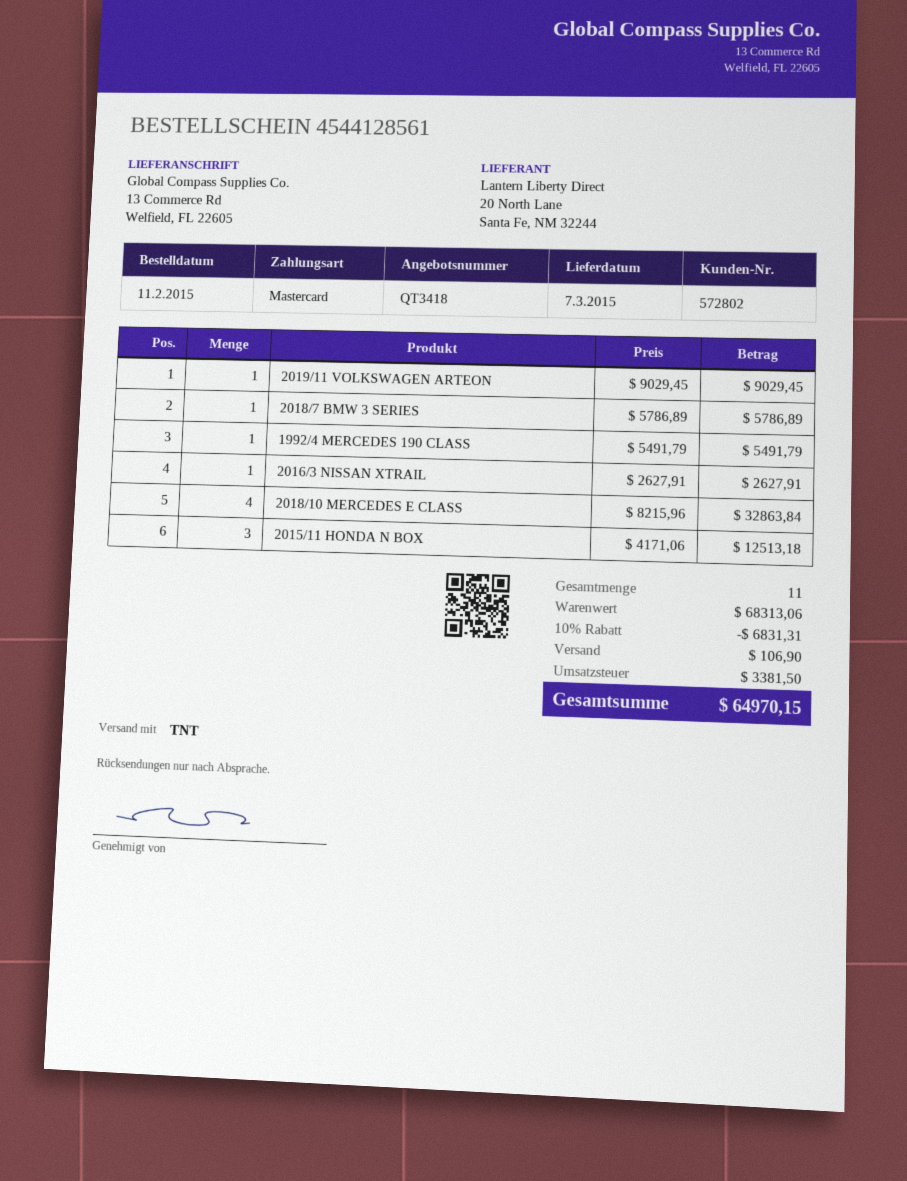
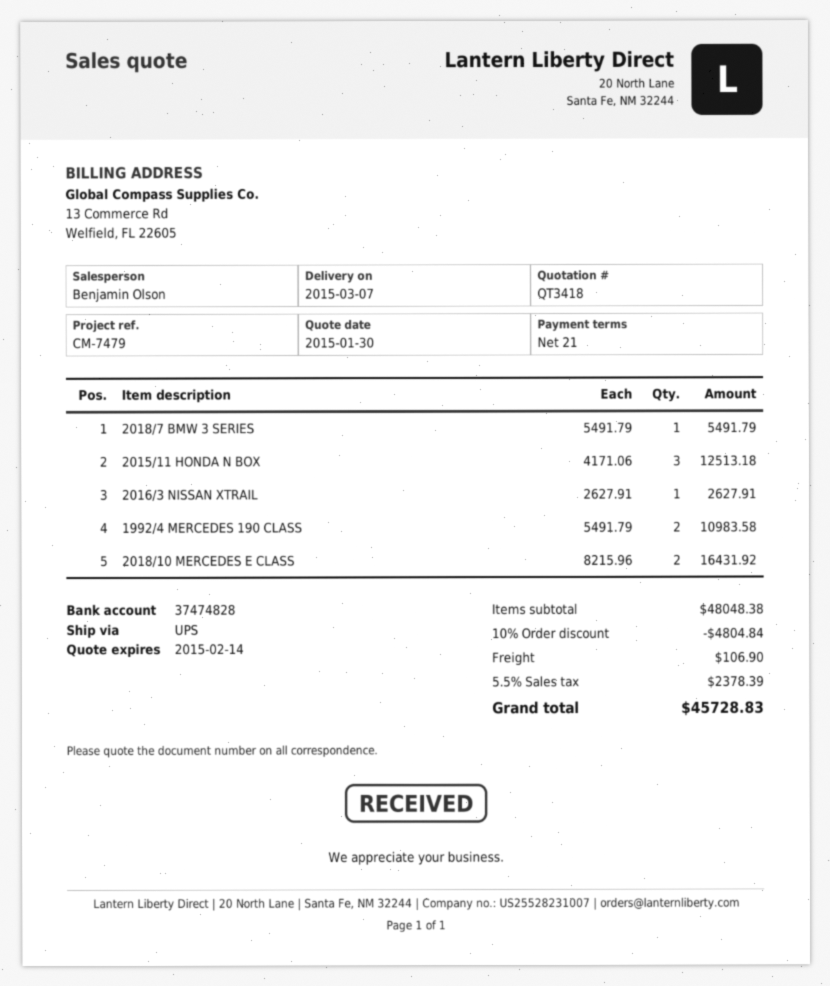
shipping method: TNT -> UPS
2019/11 VOLKSWAGEN ARTEON: 1 x 9029.45 = 9029.45 -> none
2018/7 BMW 3 SERIES: 1 x 5786.89 = 5786.89 -> 1 x 5491.79 = 5491.79
1992/4 MERCEDES 190 CLASS: 1 x 5491.79 = 5491.79 -> 2 x 5491.79 = 10983.58
2018/10 MERCEDES E CLASS: 4 x 8215.96 = 32863.84 -> 2 x 8215.96 = 16431.92
subtotal: 68313.06 -> 48048.38
discount: 10% = 6831.31 -> 10% = 4804.84
tax: 3381.50 -> 2378.39
total: 64970.15 -> 45728.83

